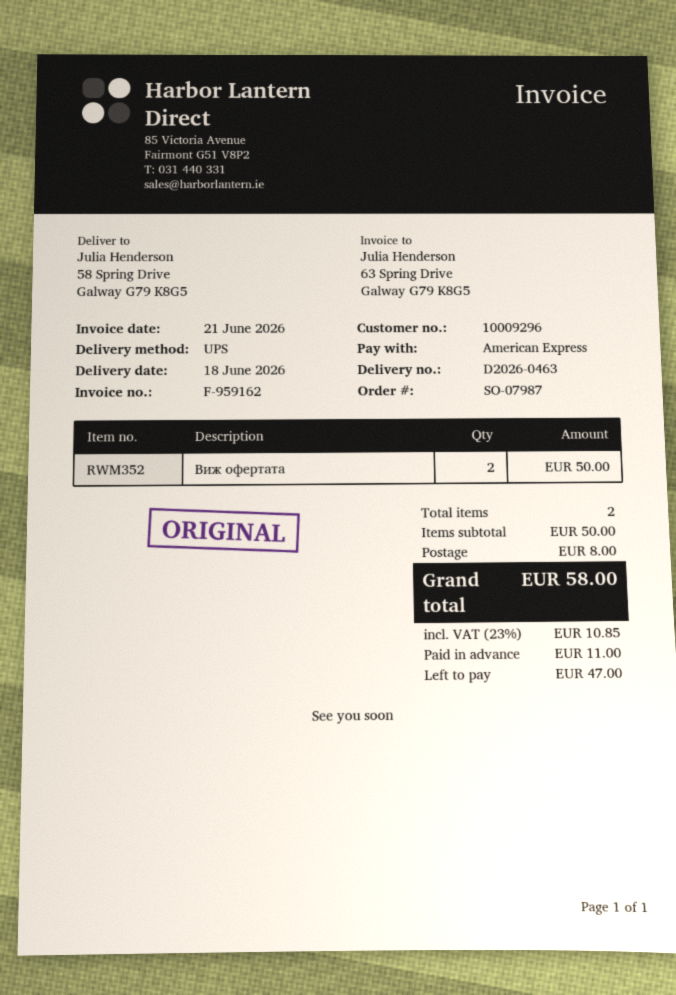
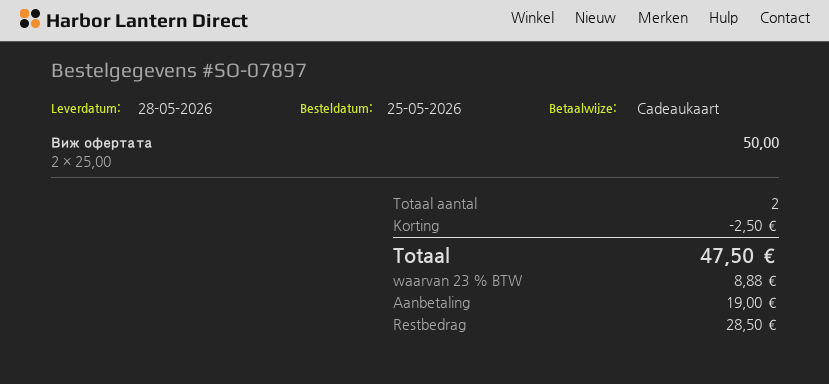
order number: SO-07987 -> SO-07897
delivery date: 2026-06-18 -> 2026-05-28
payment method: American Express -> gift card
discount: none -> 2.50
shipping: 8.00 -> none
tax: 23% = 10.85 -> 23% = 8.88
total: 58.00 -> 47.50
deposit: 11.00 -> 19.00
balance: 47.00 -> 28.50

